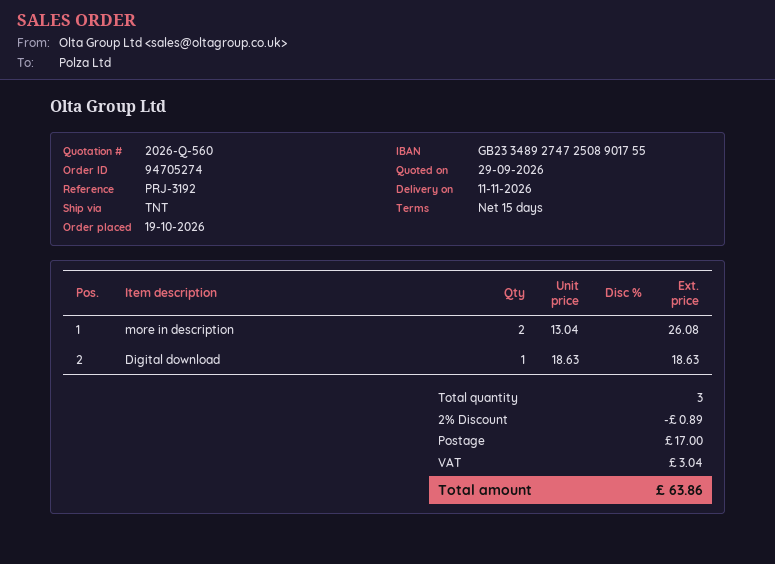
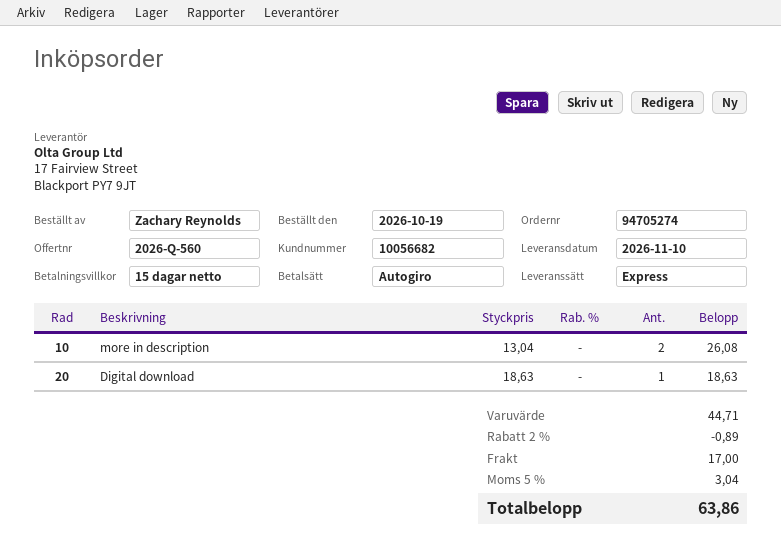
delivery date: 2026-11-11 -> 2026-11-10
shipping method: TNT -> express

